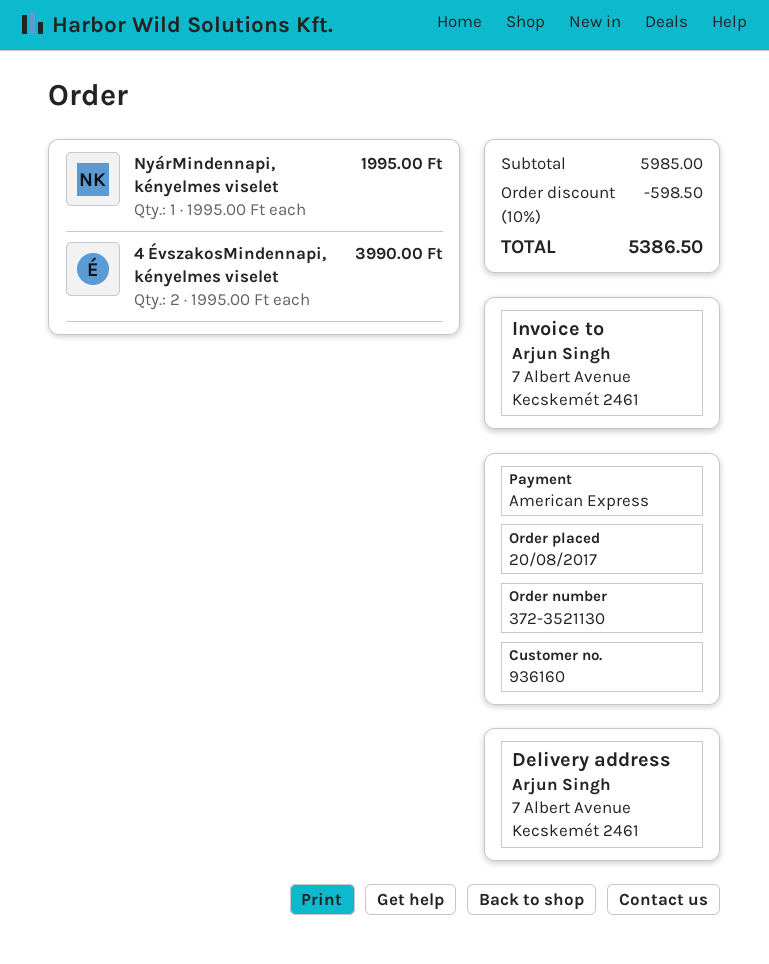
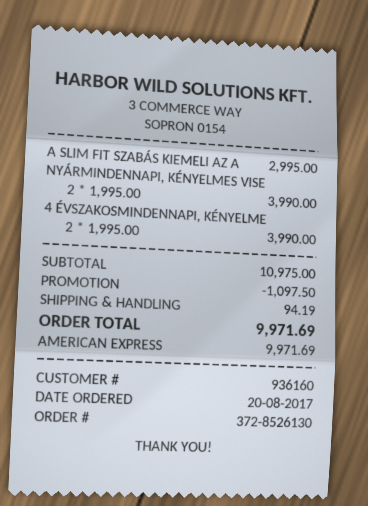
order number: 372-3521130 -> 372-8526130
NyárMindennapi, kényelmes viselet: 1 x 1995.00 = 1995.00 -> 2 x 1995.00 = 3990.00
A SLIM FIT SZABÁS KIEMELI AZ A: none -> 1 x 2995.00 = 2995.00
subtotal: 5985.00 -> 10975.00
discount: 598.50 -> 1097.50
shipping: none -> 94.19
total: 5386.50 -> 9971.69

